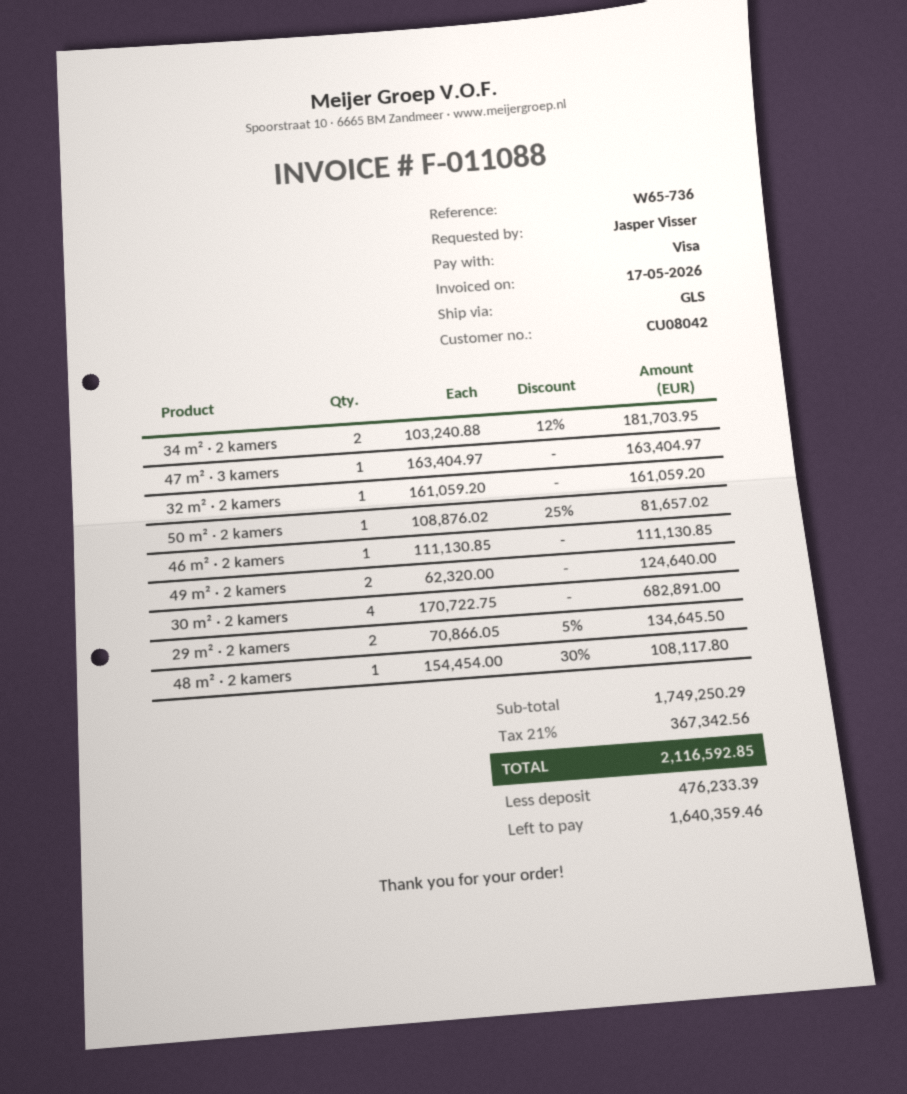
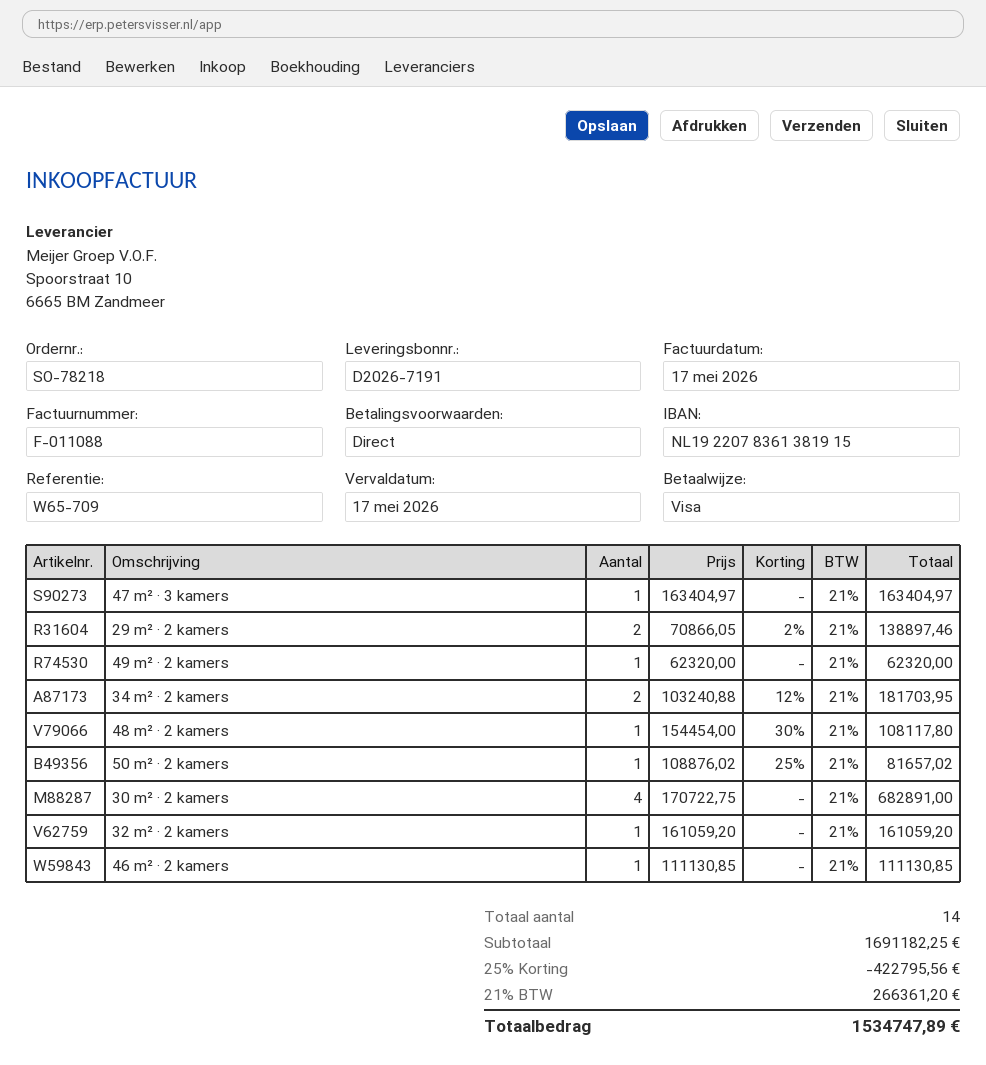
reference: W65-736 -> W65-709
49 m² · 2 kamers: 2 x 62320.00 = 124640.00 -> 1 x 62320.00 = 62320.00
29 m² · 2 kamers: 2 x 70866.05 - 5% = 134645.50 -> 2 x 70866.05 - 2% = 138897.46
subtotal: 1749250.29 -> 1691182.25
discount: none -> 25% = 422795.56
tax: 21% = 367342.56 -> 21% = 266361.20
total: 2116592.85 -> 1534747.89

